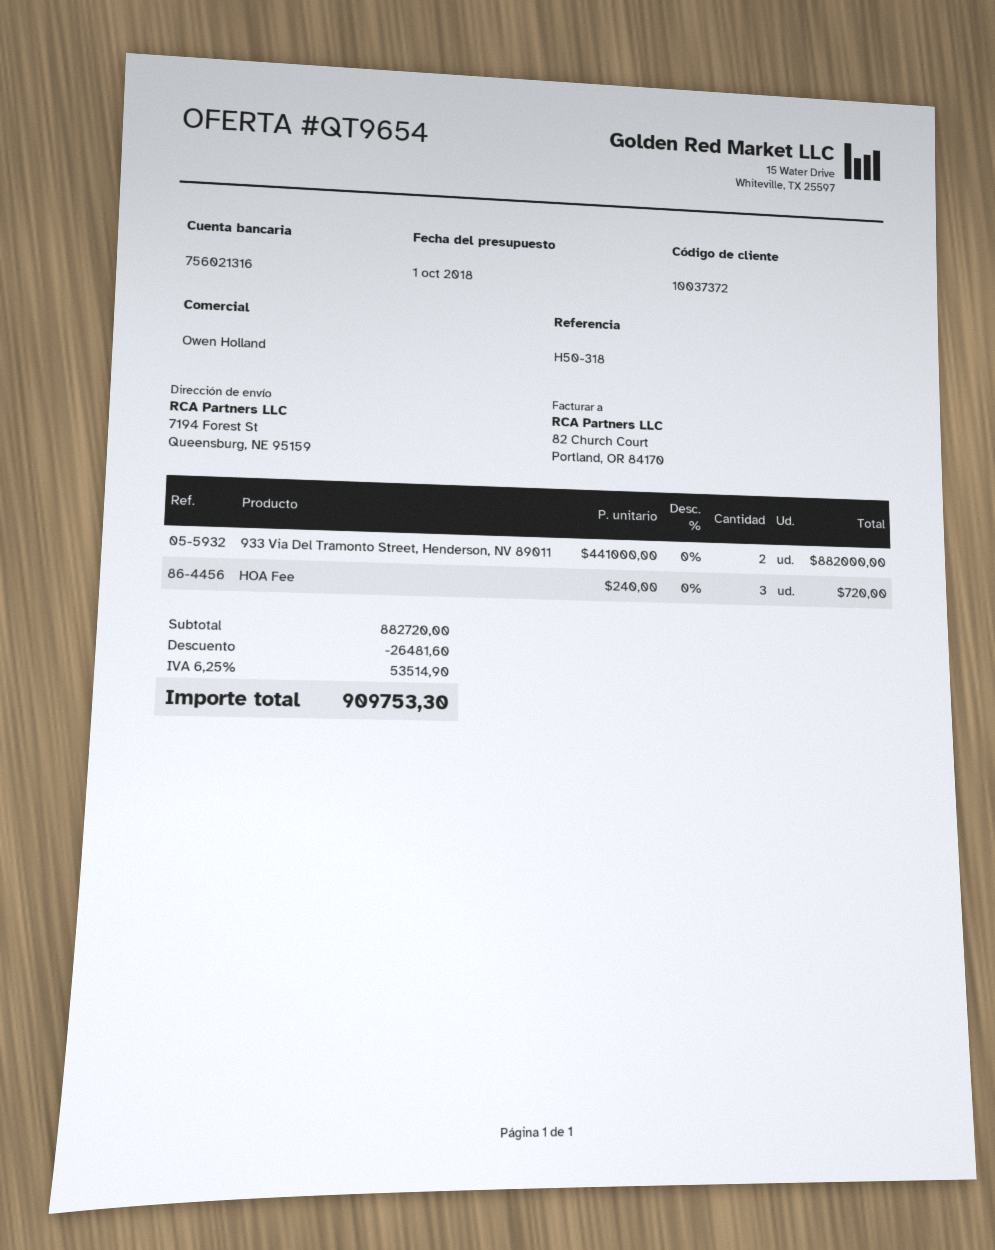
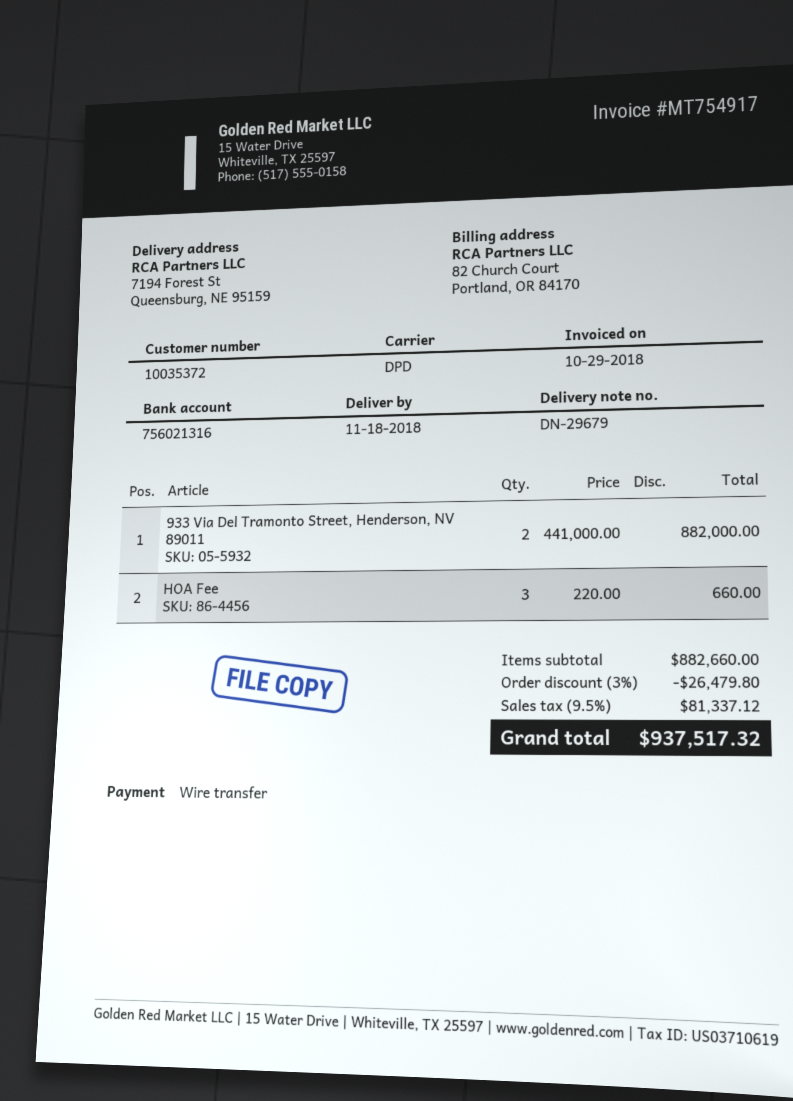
customer number: 10037372 -> 10035372
HOA Fee: 3 x 240.00 = 720.00 -> 3 x 220.00 = 660.00
subtotal: 882720.00 -> 882660.00
discount: 26481.60 -> 26479.80
tax: 6.25% = 53514.90 -> 9.5% = 81337.12
total: 909753.30 -> 937517.32

